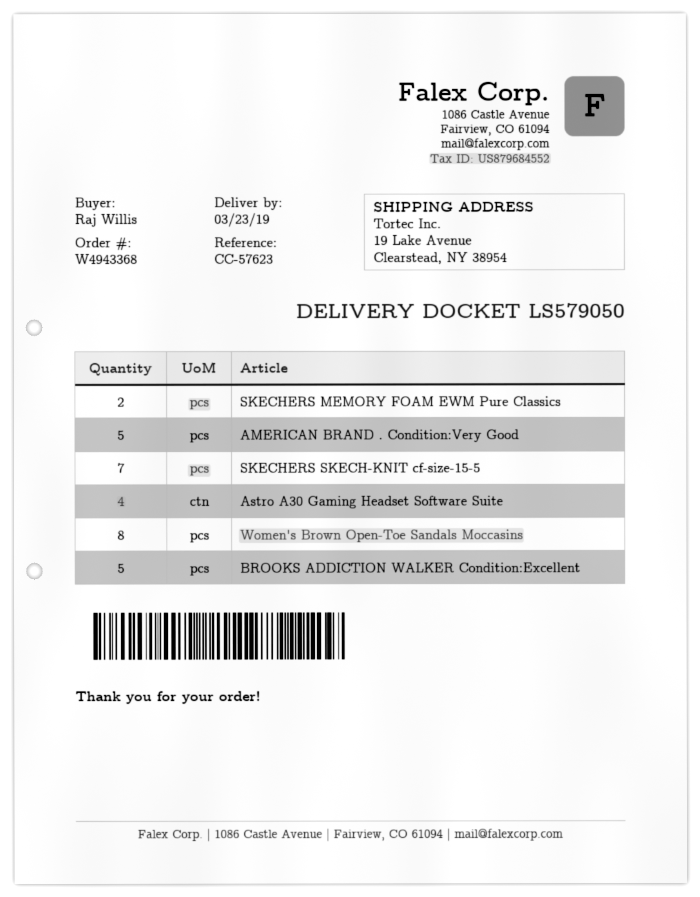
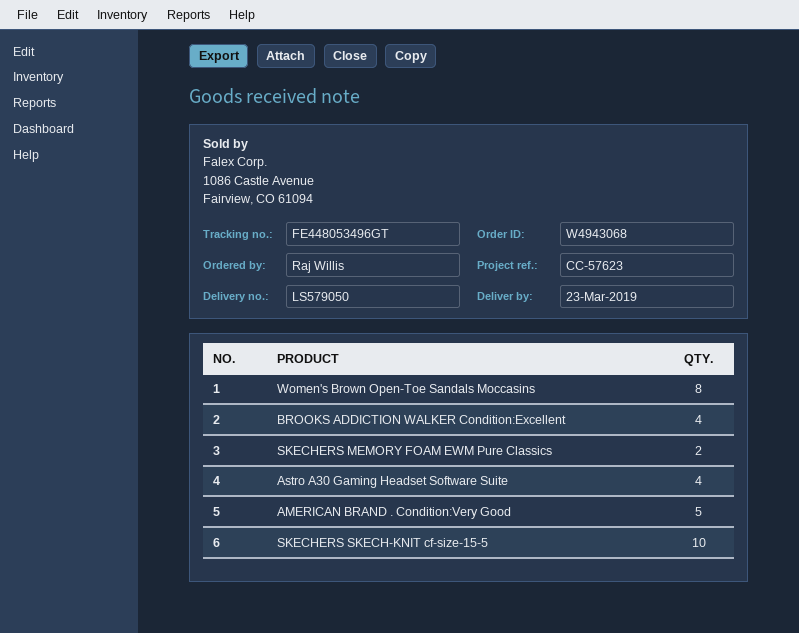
order number: W4943368 -> W4943068
SKECHERS SKECH-KNIT cf-size-15-5: 7 -> 10
BROOKS ADDICTION WALKER Condition:Excellent: 5 -> 4

